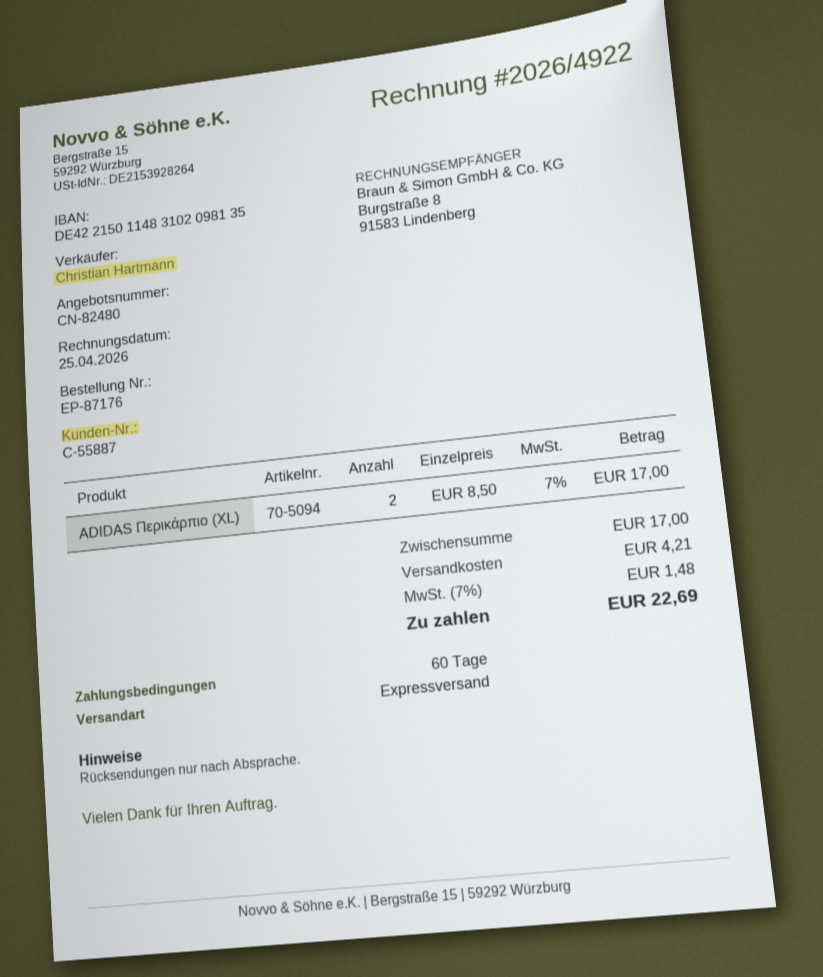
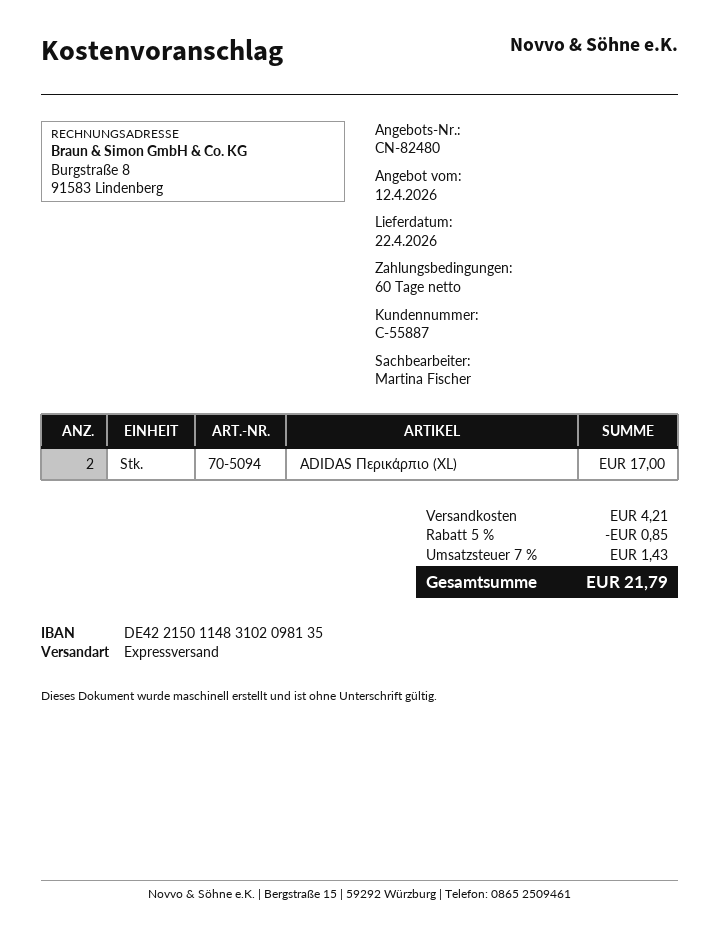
sales rep: Christian Hartmann -> Martina Fischer
discount: none -> 5% = 0.85
tax: 7% = 1.48 -> 7% = 1.43
total: 22.69 -> 21.79

